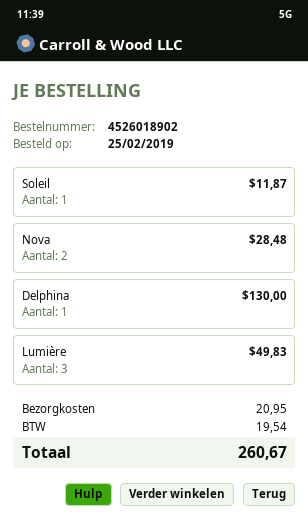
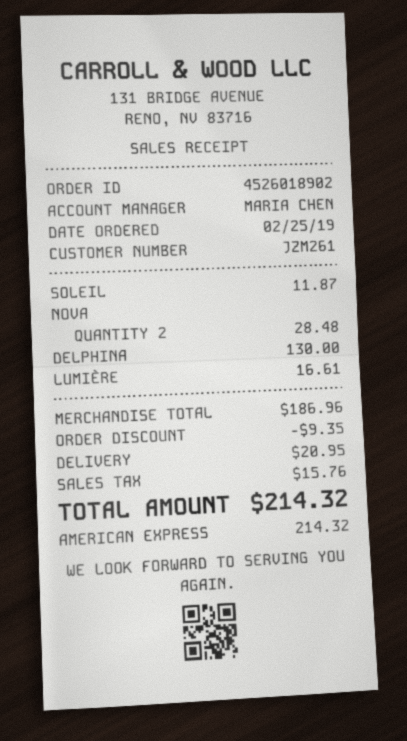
Lumière: 3 for 49.83 -> 1 for 16.61
discount: none -> 9.35
tax: 19.54 -> 15.76
total: 260.67 -> 214.32

